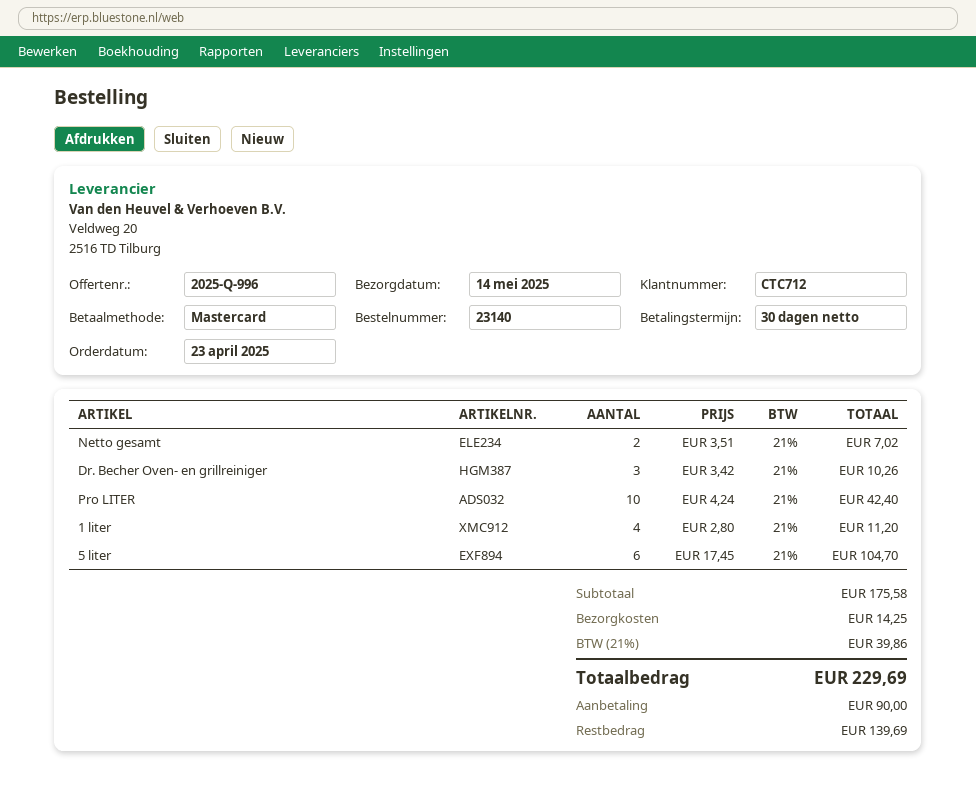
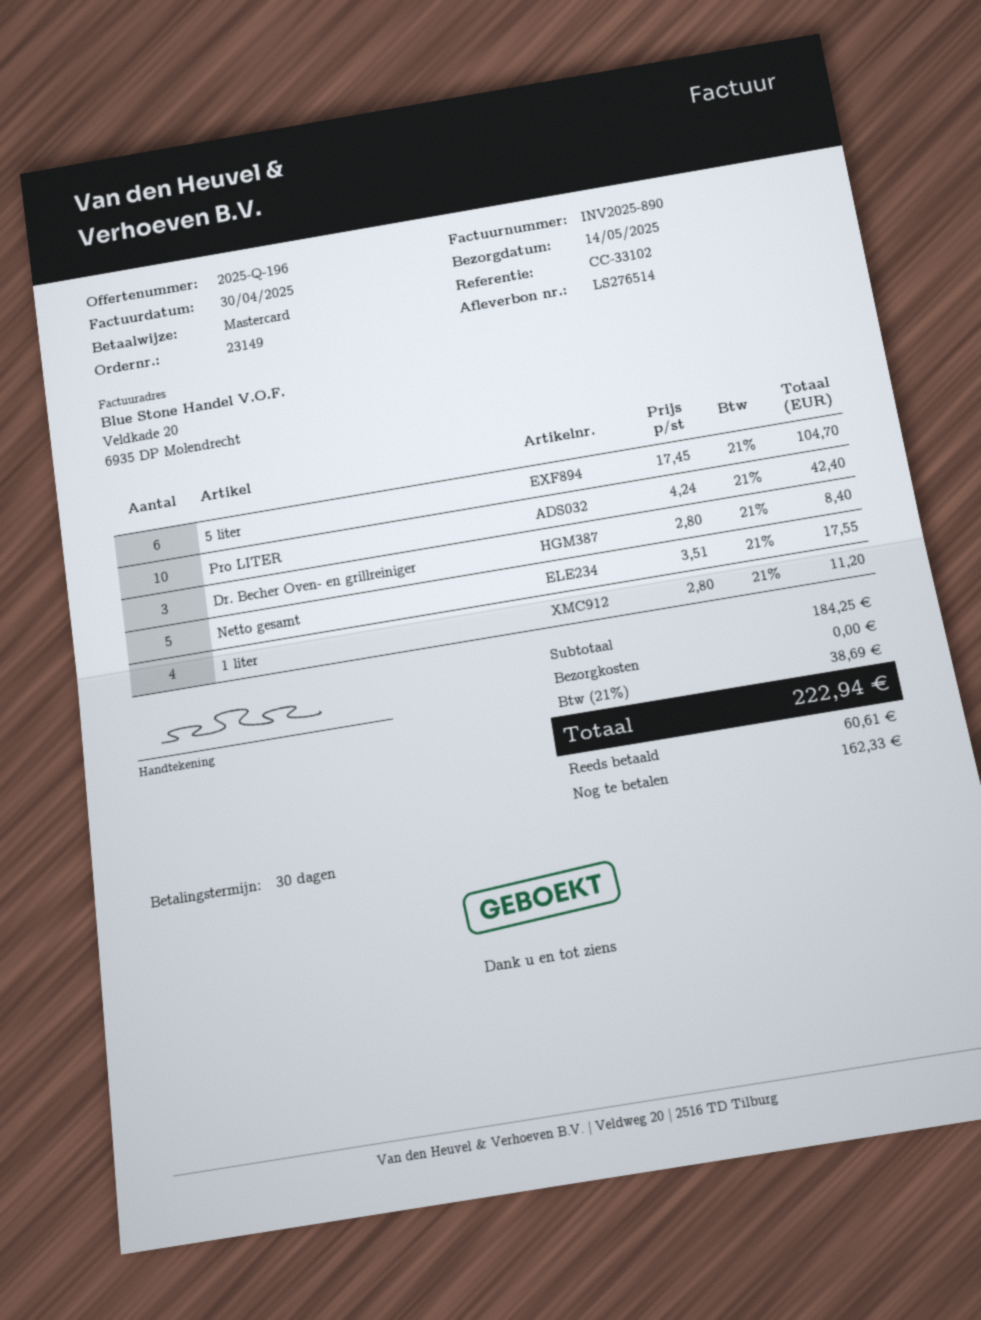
quote number: 2025-Q-996 -> 2025-Q-196
order number: 23140 -> 23149
Netto gesamt: 2 x 3.51 = 7.02 -> 5 x 3.51 = 17.55
Dr. Becher Oven- en grillreiniger: 3 x 3.42 = 10.26 -> 3 x 2.80 = 8.40
subtotal: 175.58 -> 184.25
shipping: 14.25 -> 0.00
tax: 21% = 39.86 -> 21% = 38.69
total: 229.69 -> 222.94
deposit: 90.00 -> 60.61
balance: 139.69 -> 162.33

